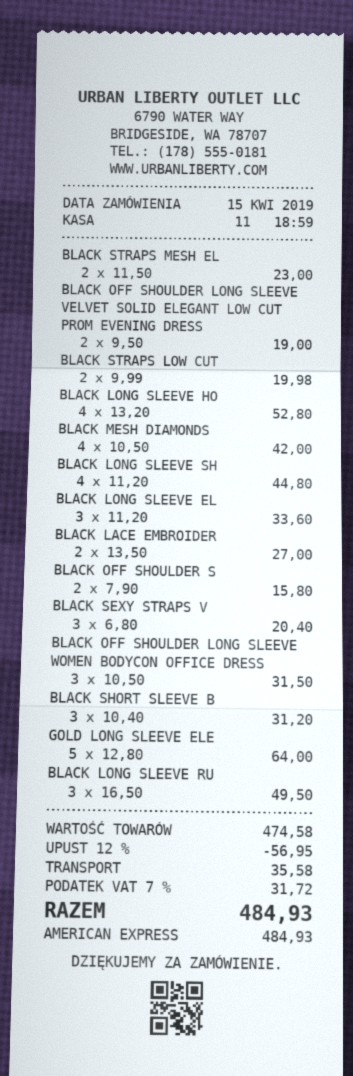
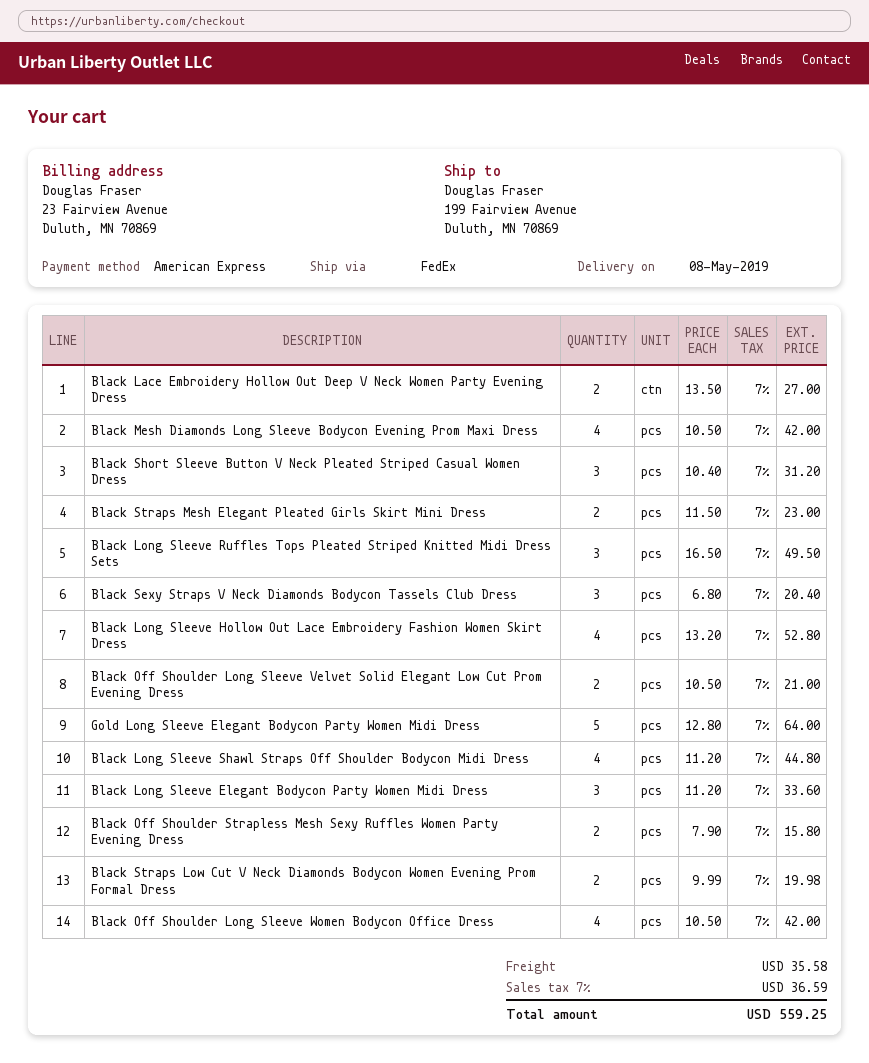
BLACK OFF SHOULDER LONG SLEEVE VELVET SOLID ELEGANT LOW CUT PROM EVENING DRESS: 2 x 9.50 = 19.00 -> 2 x 10.50 = 21.00
BLACK OFF SHOULDER LONG SLEEVE WOMEN BODYCON OFFICE DRESS: 3 x 10.50 = 31.50 -> 4 x 10.50 = 42.00
discount: 12% = 56.95 -> none
tax: 7% = 31.72 -> 7% = 36.59
total: 484.93 -> 559.25

